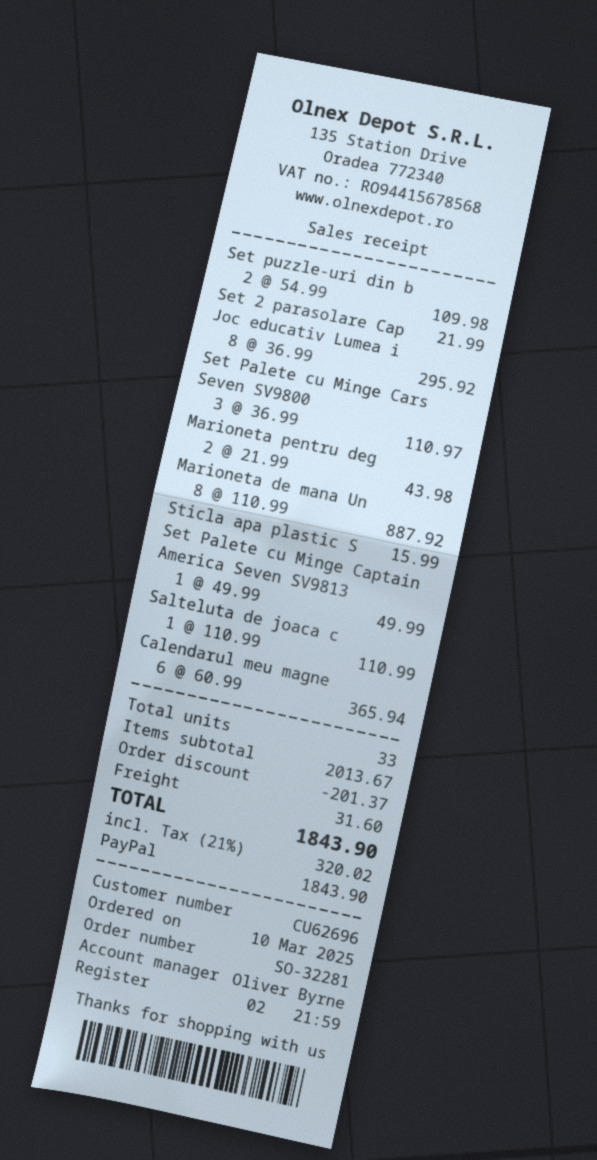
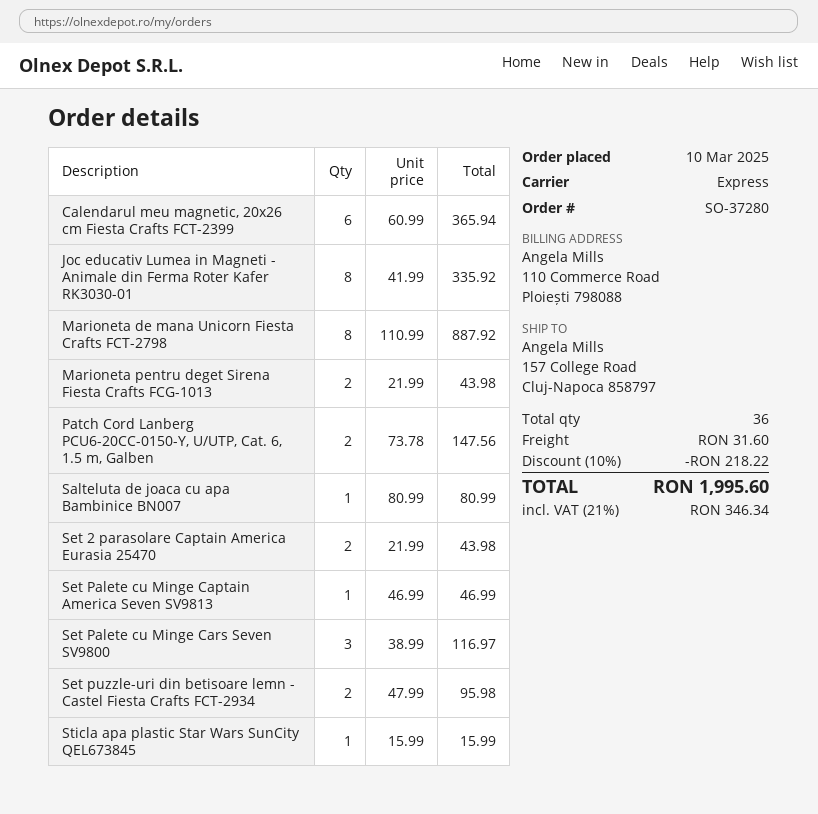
order number: SO-32281 -> SO-37280
Set puzzle-uri din b: 2 x 54.99 = 109.98 -> 2 x 47.99 = 95.98
Set 2 parasolare Cap: 1 x 21.99 = 21.99 -> 2 x 21.99 = 43.98
Joc educativ Lumea i: 8 x 36.99 = 295.92 -> 8 x 41.99 = 335.92
Set Palete cu Minge Cars Seven SV9800: 3 x 36.99 = 110.97 -> 3 x 38.99 = 116.97
Set Palete cu Minge Captain America Seven SV9813: 1 x 49.99 = 49.99 -> 1 x 46.99 = 46.99
Salteluta de joaca c: 1 x 110.99 = 110.99 -> 1 x 80.99 = 80.99
Patch Cord Lanberg PCU6-20CC-0150-Y, U/UTP, Cat. 6, 1.5 m, Galben: none -> 2 x 73.78 = 147.56
total quantity: 33 -> 36
discount: 201.37 -> 218.22
tax: 21% = 320.02 -> 21% = 346.34
total: 1843.90 -> 1995.60

